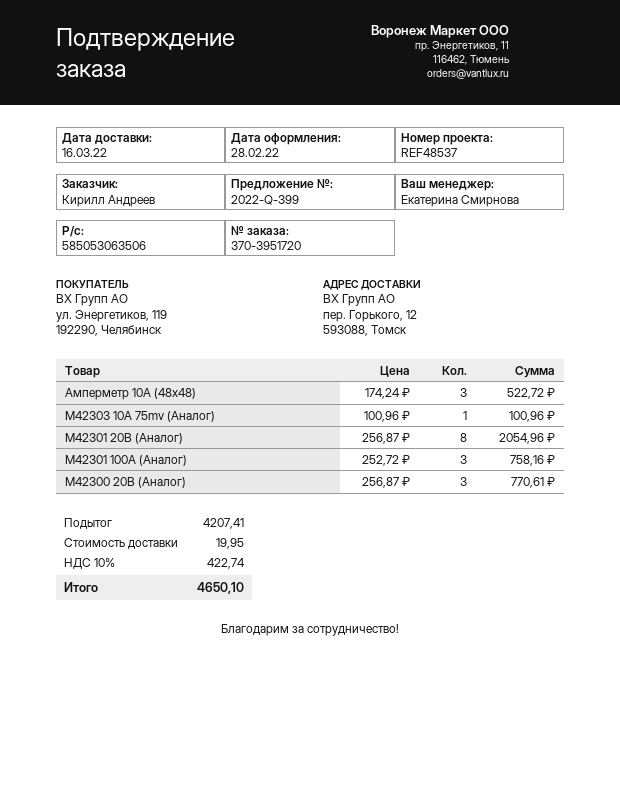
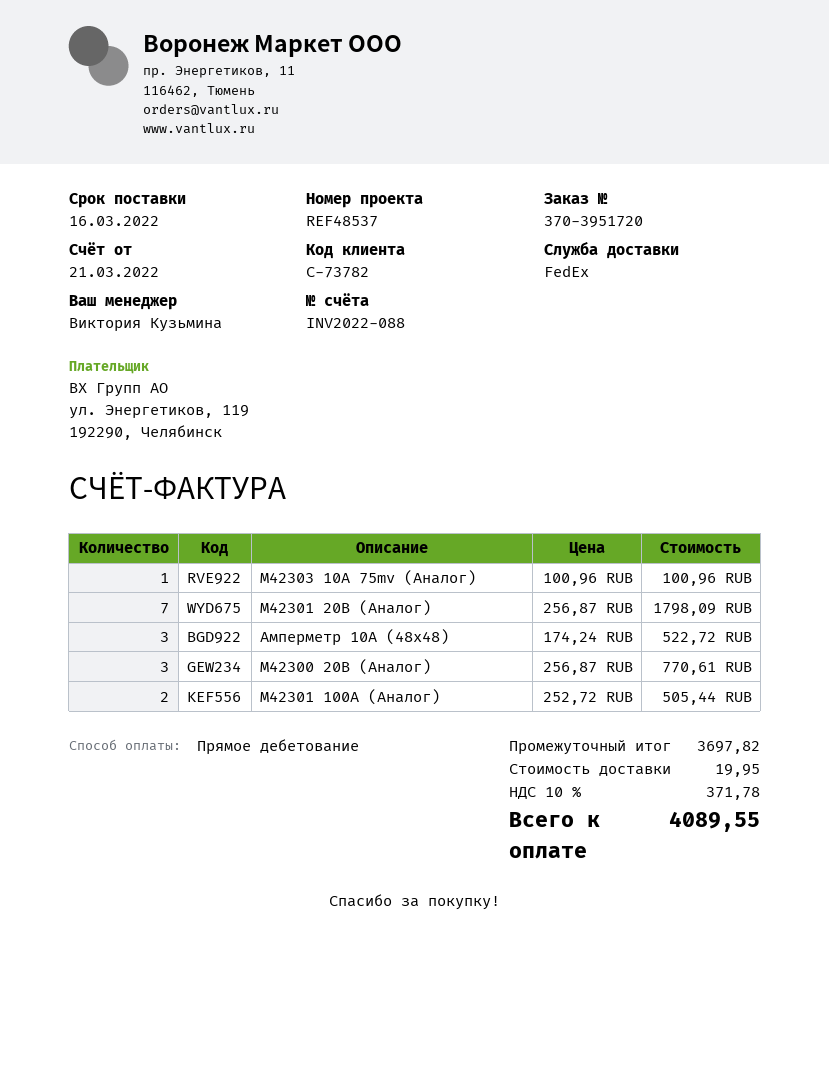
sales rep: Екатерина Смирнова -> Виктория Кузьмина
М42301 20В (Аналог): 8 x 256.87 = 2054.96 -> 7 x 256.87 = 1798.09
М42301 100А (Аналог): 3 x 252.72 = 758.16 -> 2 x 252.72 = 505.44
subtotal: 4207.41 -> 3697.82
tax: 10% = 422.74 -> 10% = 371.78
total: 4650.10 -> 4089.55

